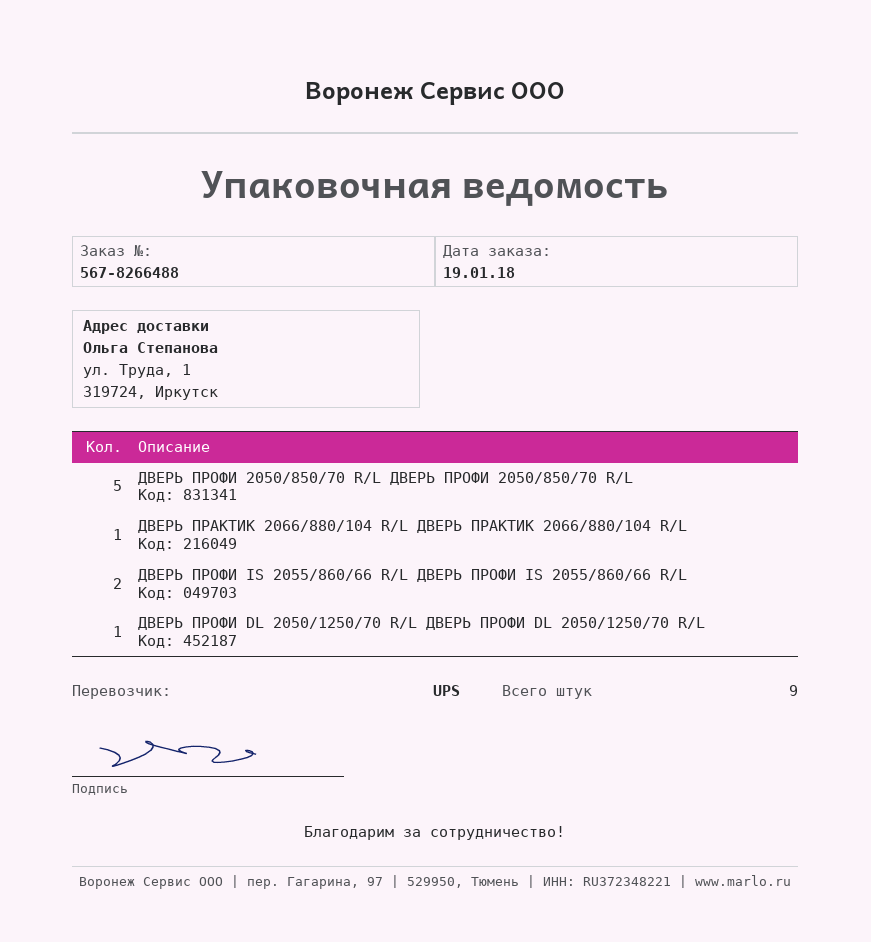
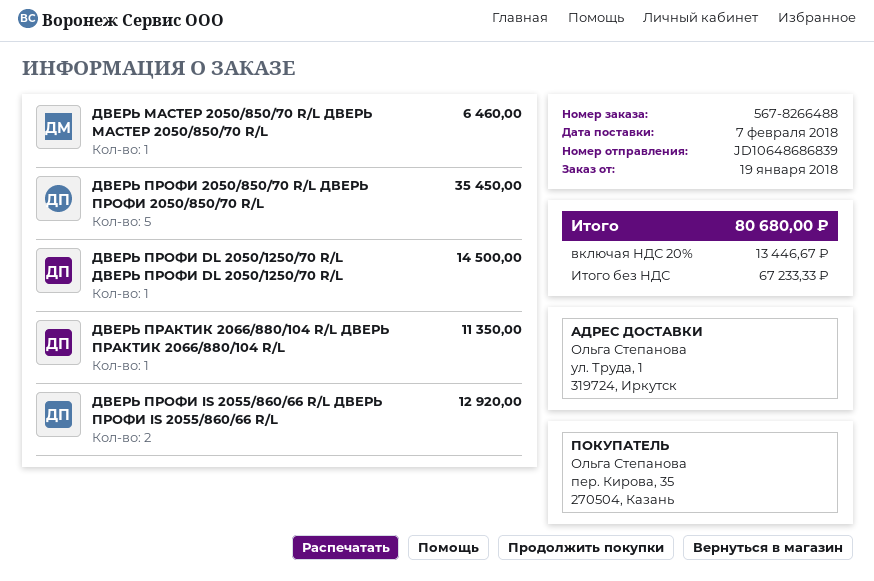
ДВЕРЬ МАСТЕР 2050/850/70 R/L ДВЕРЬ МАСТЕР 2050/850/70 R/L: none -> 1

